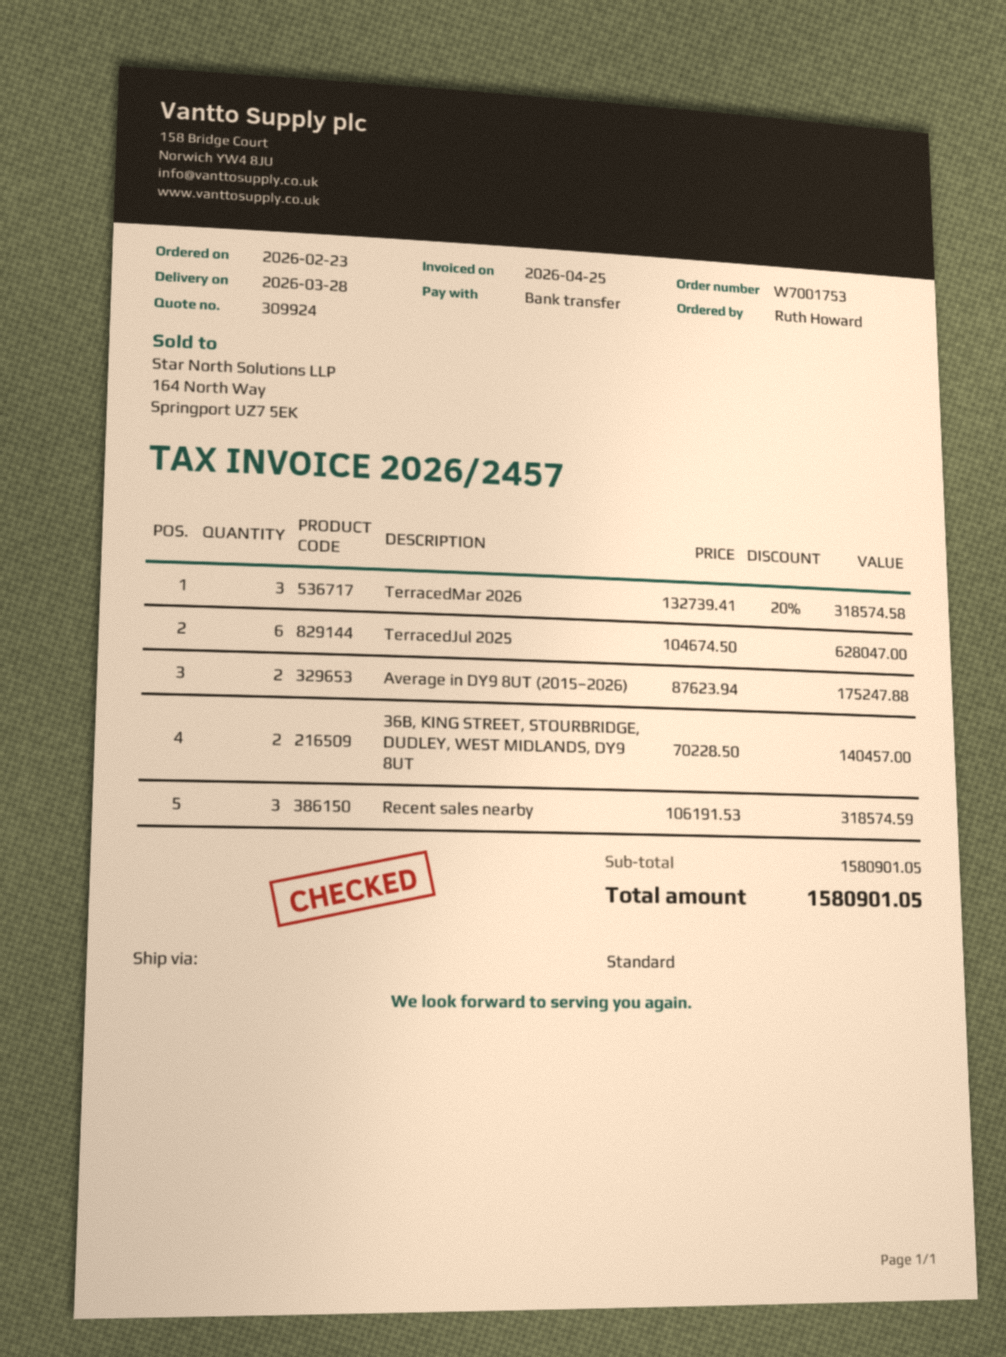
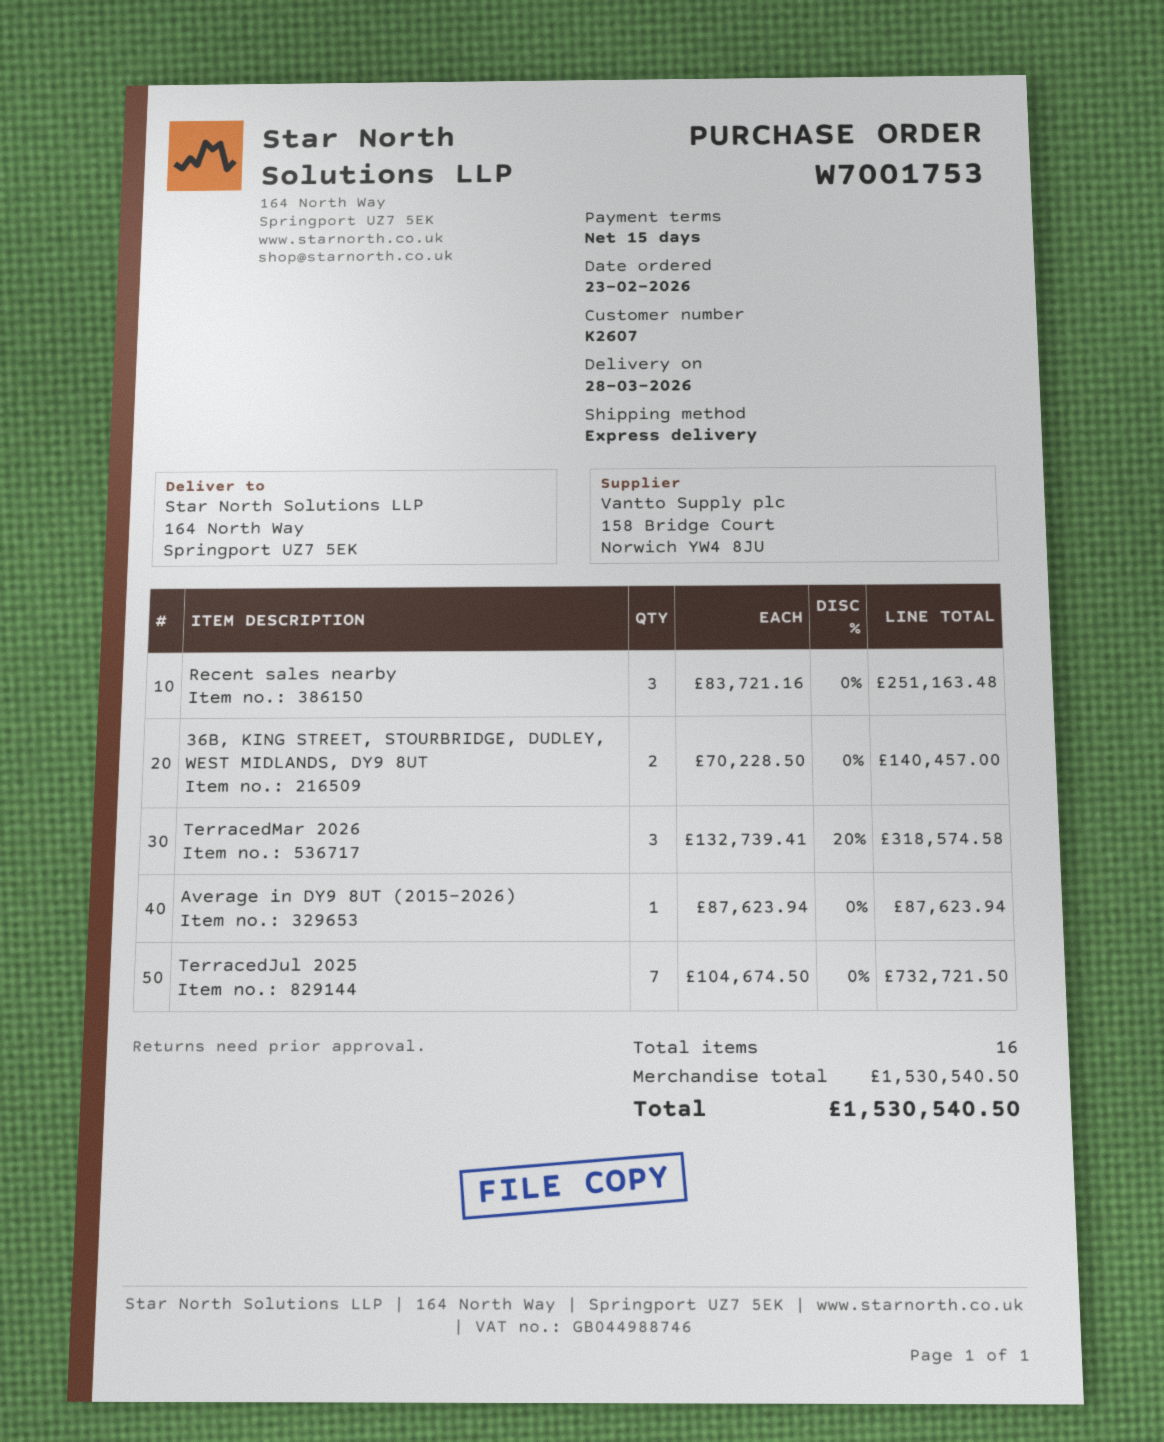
shipping method: standard -> express
TerracedJul 2025: 6 x 104674.50 = 628047.00 -> 7 x 104674.50 = 732721.50
Average in DY9 8UT (2015–2026): 2 x 87623.94 = 175247.88 -> 1 x 87623.94 = 87623.94
Recent sales nearby: 3 x 106191.53 = 318574.59 -> 3 x 83721.16 = 251163.48
subtotal: 1580901.05 -> 1530540.50
total: 1580901.05 -> 1530540.50

